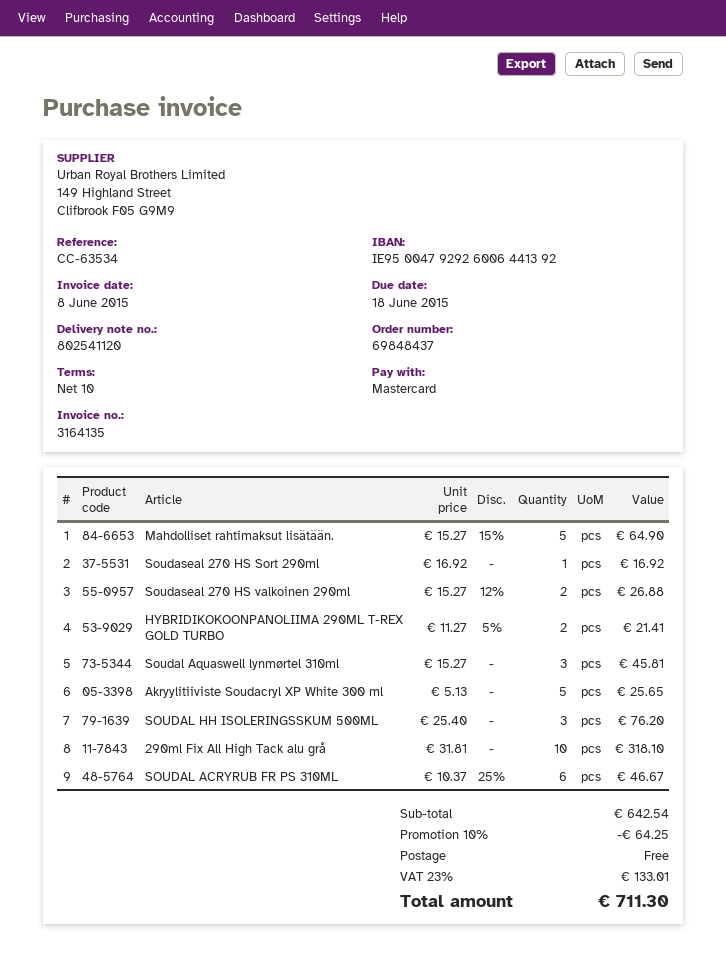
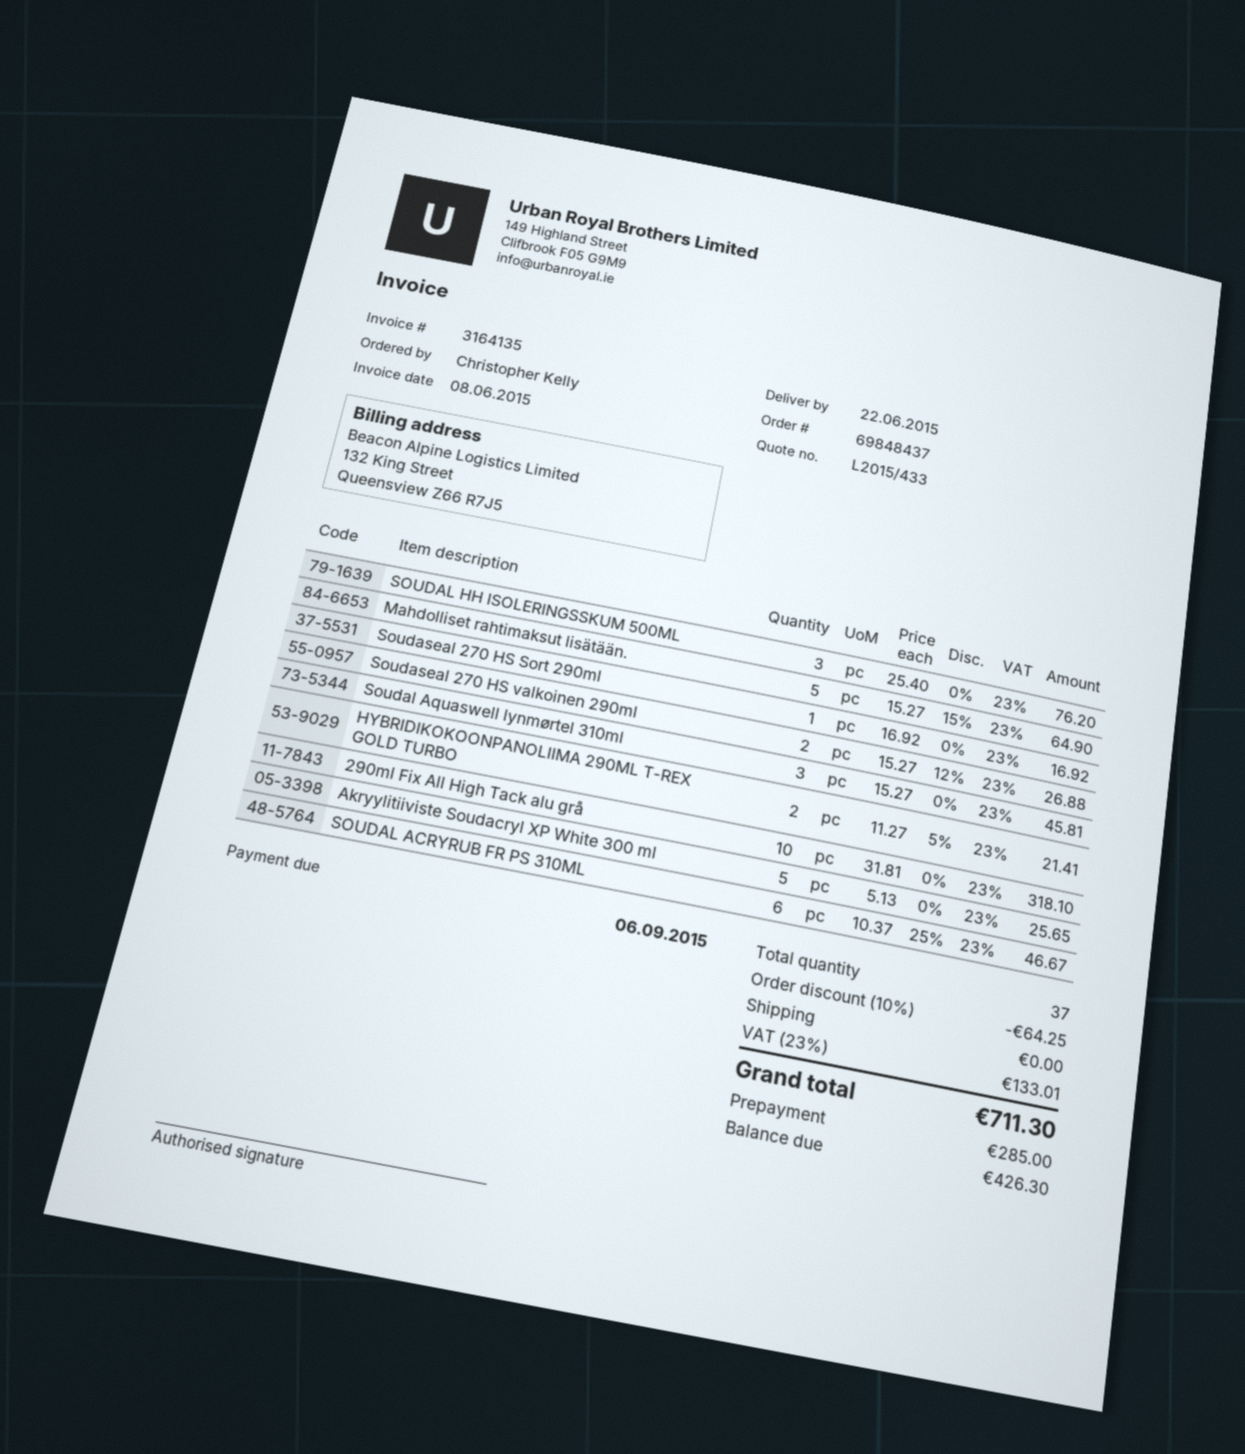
due date: 2015-06-18 -> 2015-09-06

